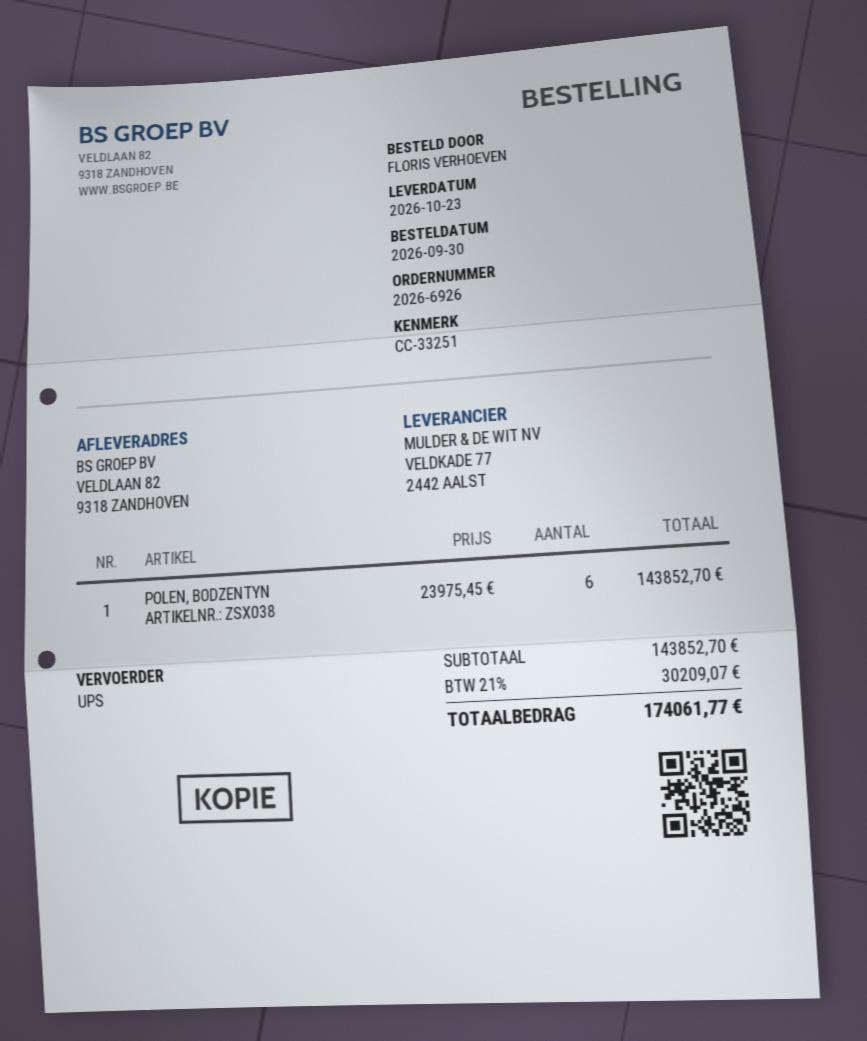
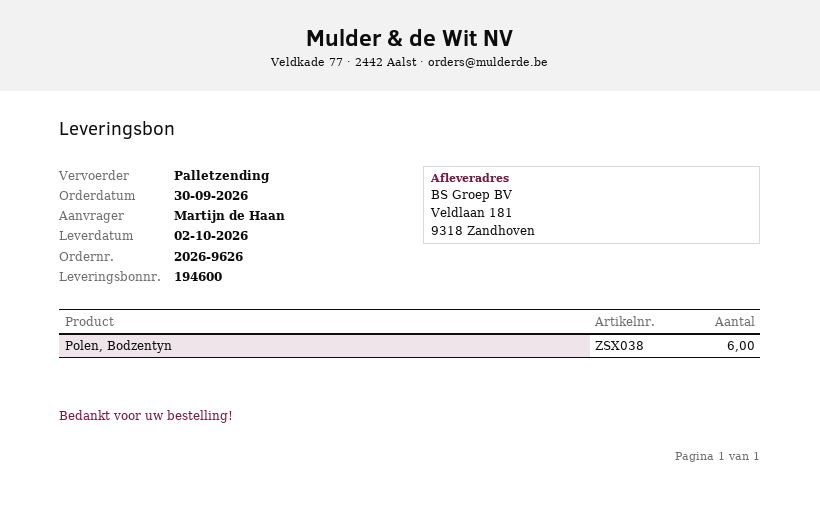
order number: 2026-6926 -> 2026-9626
delivery date: 2026-10-23 -> 2026-10-02
ordered by: FLORIS VERHOEVEN -> Martijn de Haan
shipping method: UPS -> pallet freight
ship to: VELDLAAN 82, 9318 ZANDHOVEN -> Veldlaan 181, 9318 Zandhoven

